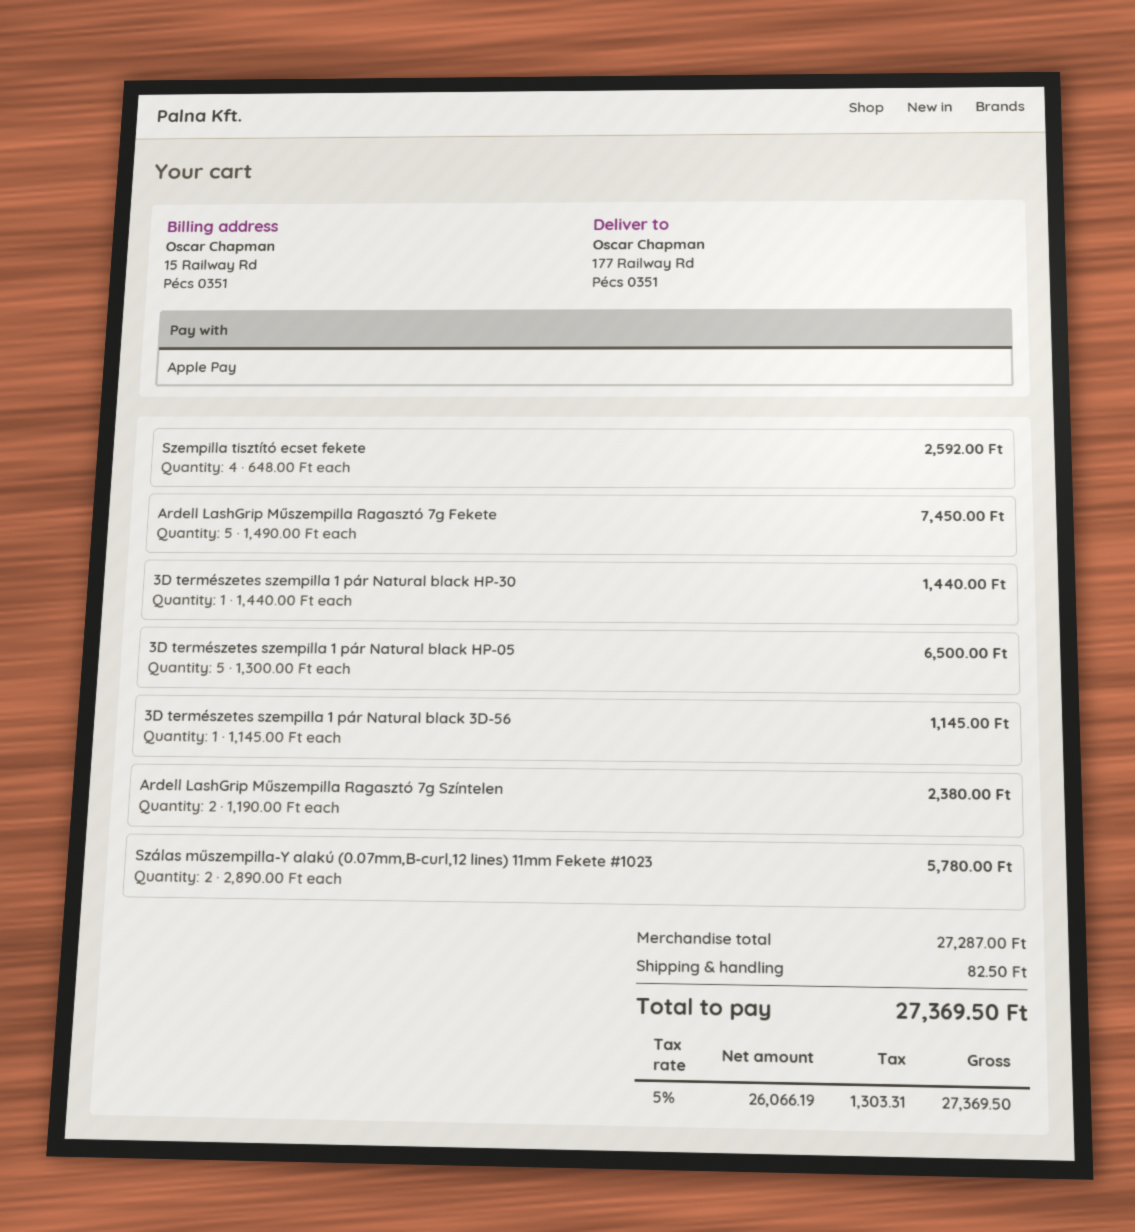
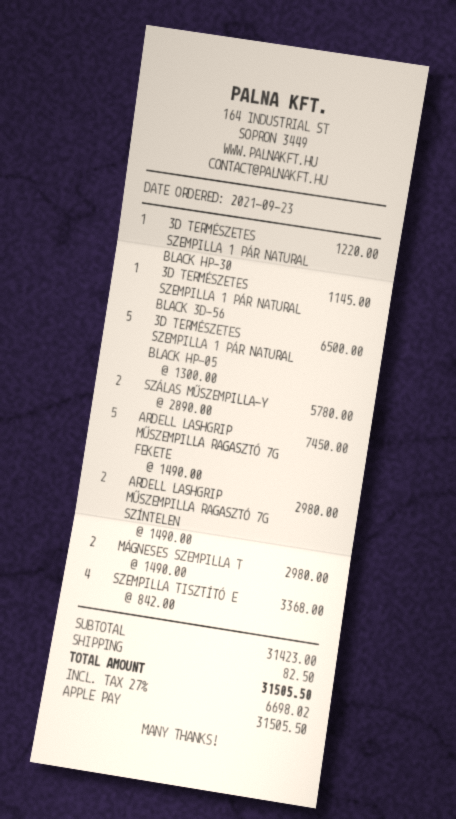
Szempilla tisztító ecset fekete: 4 x 648.00 = 2592.00 -> 4 x 842.00 = 3368.00
3D természetes szempilla 1 pár Natural black HP-30: 1 x 1440.00 = 1440.00 -> 1 x 1220.00 = 1220.00
Ardell LashGrip Műszempilla Ragasztó 7g Színtelen: 2 x 1190.00 = 2380.00 -> 2 x 1490.00 = 2980.00
MÁGNESES SZEMPILLA T: none -> 2 x 1490.00 = 2980.00
subtotal: 27287.00 -> 31423.00
tax: 5% = 1303.31 -> 27% = 6698.02
total: 27369.50 -> 31505.50

